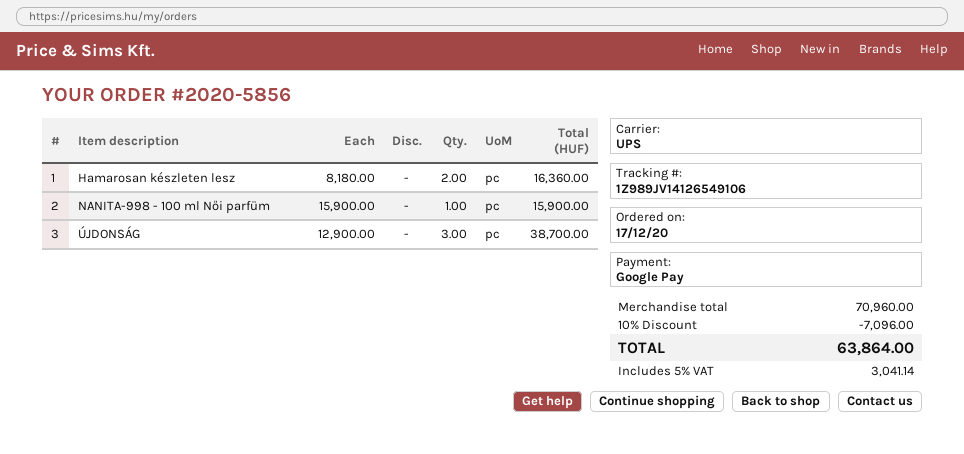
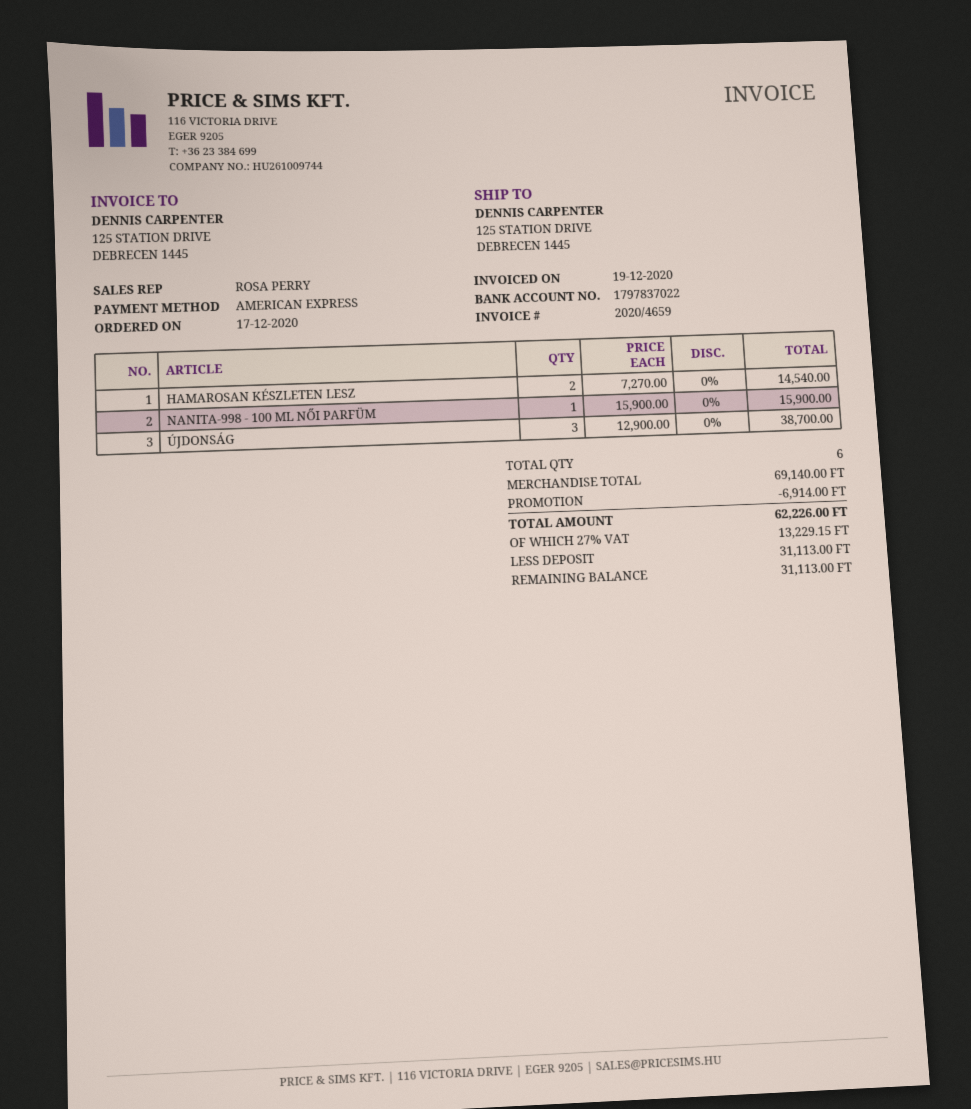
payment method: Google Pay -> American Express
Hamarosan készleten lesz: 2 x 8180.00 = 16360.00 -> 2 x 7270.00 = 14540.00
subtotal: 70960.00 -> 69140.00
discount: 7096.00 -> 6914.00
tax: 5% = 3041.14 -> 27% = 13229.15
total: 63864.00 -> 62226.00

